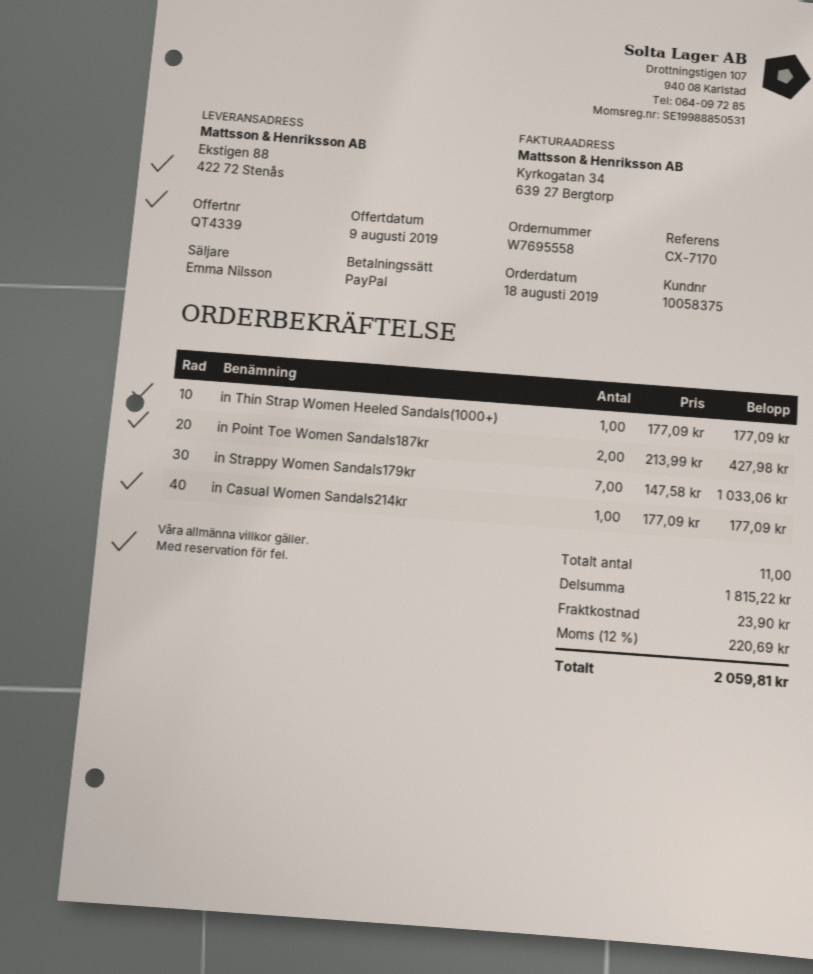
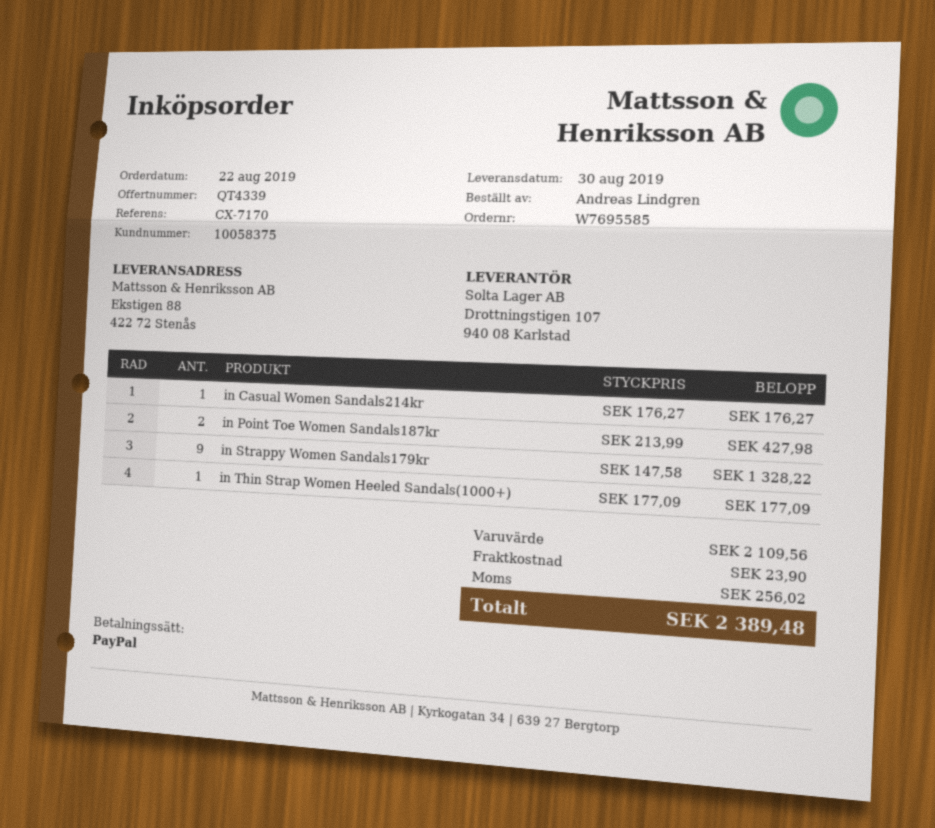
order number: W7695558 -> W7695585
order date: 2019-08-18 -> 2019-08-22
in Strappy Women Sandals179kr: 7 x 147.58 = 1033.06 -> 9 x 147.58 = 1328.22
in Casual Women Sandals214kr: 1 x 177.09 = 177.09 -> 1 x 176.27 = 176.27
subtotal: 1815.22 -> 2109.56
tax: 220.69 -> 256.02
total: 2059.81 -> 2389.48

